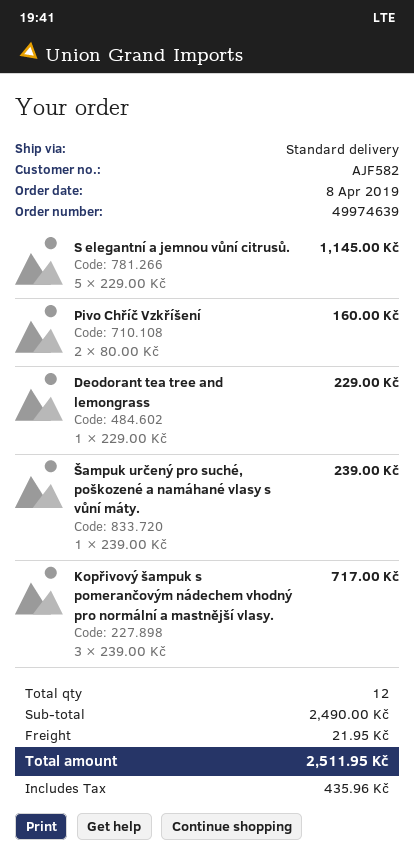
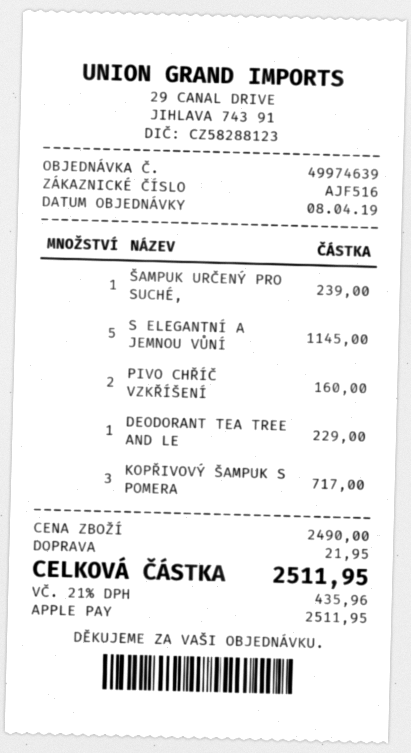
customer number: AJF582 -> AJF516

